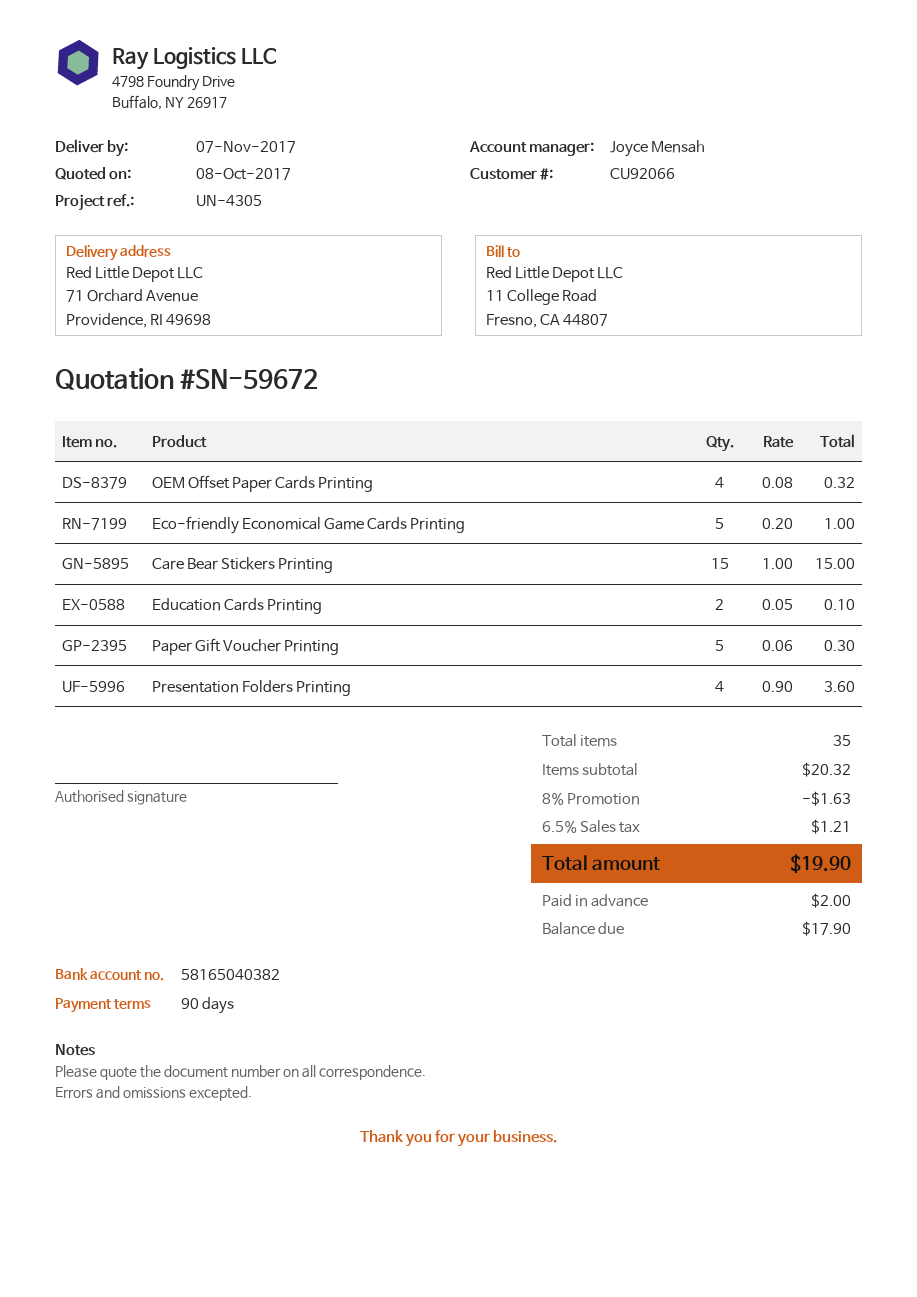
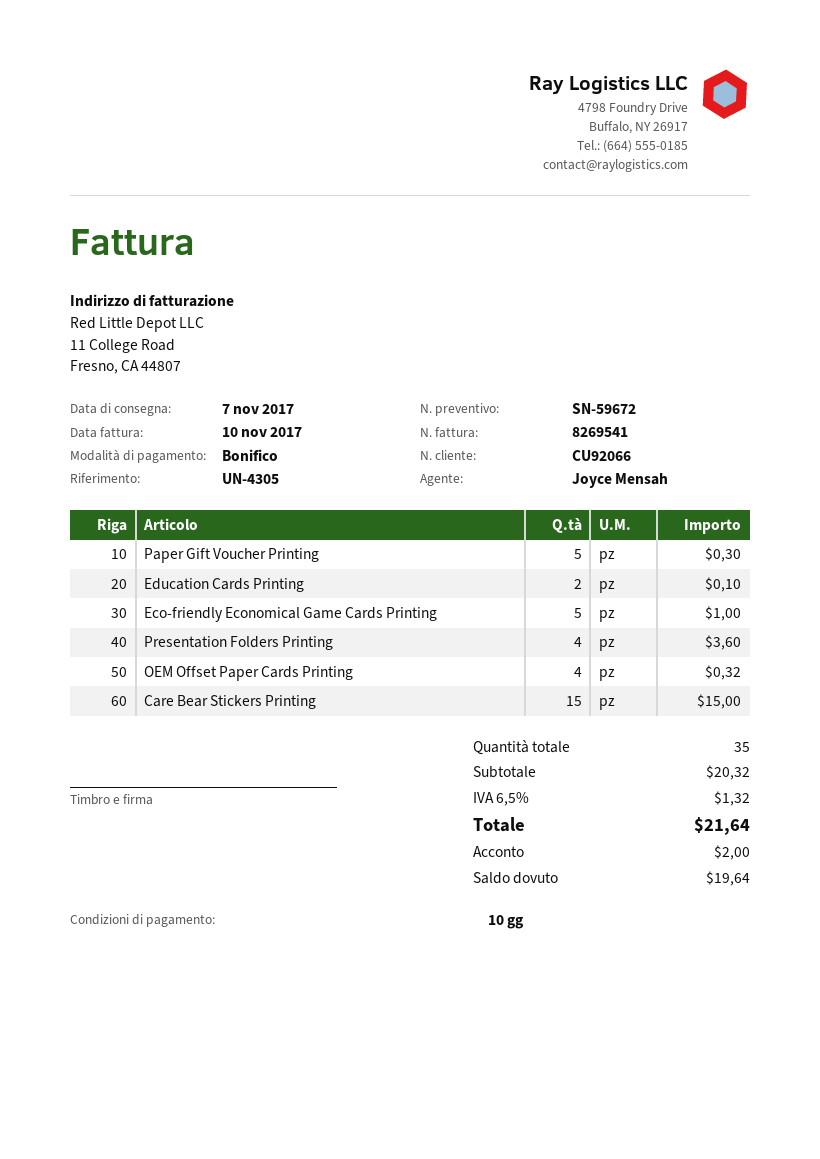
payment terms: 90 days -> 10 days
discount: 8% = 1.63 -> none
tax: 6.5% = 1.21 -> 6.5% = 1.32
total: 19.90 -> 21.64
balance: 17.90 -> 19.64

